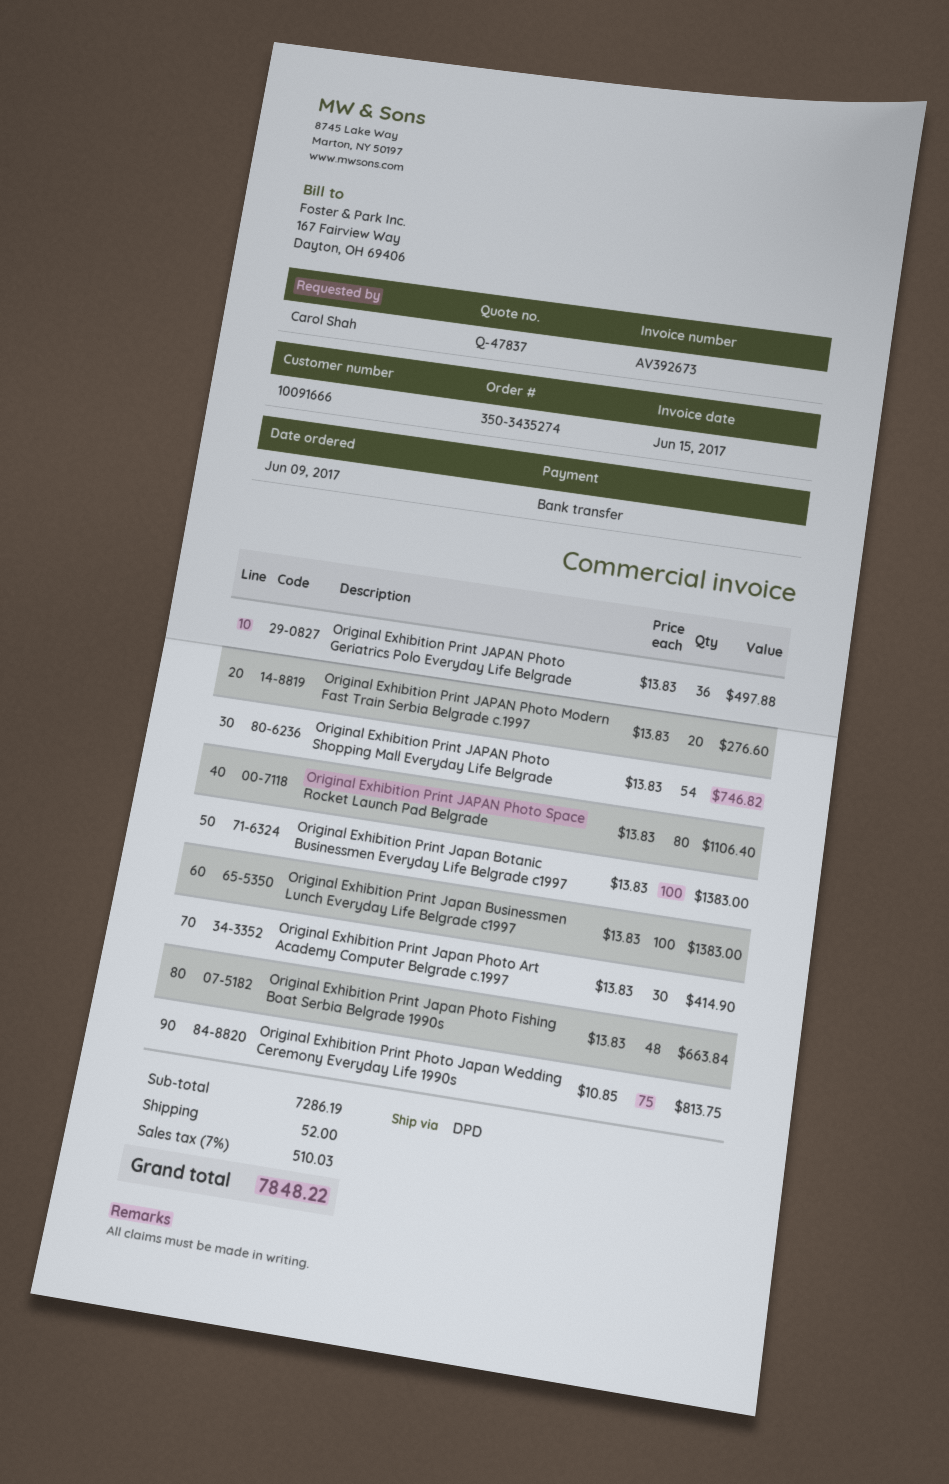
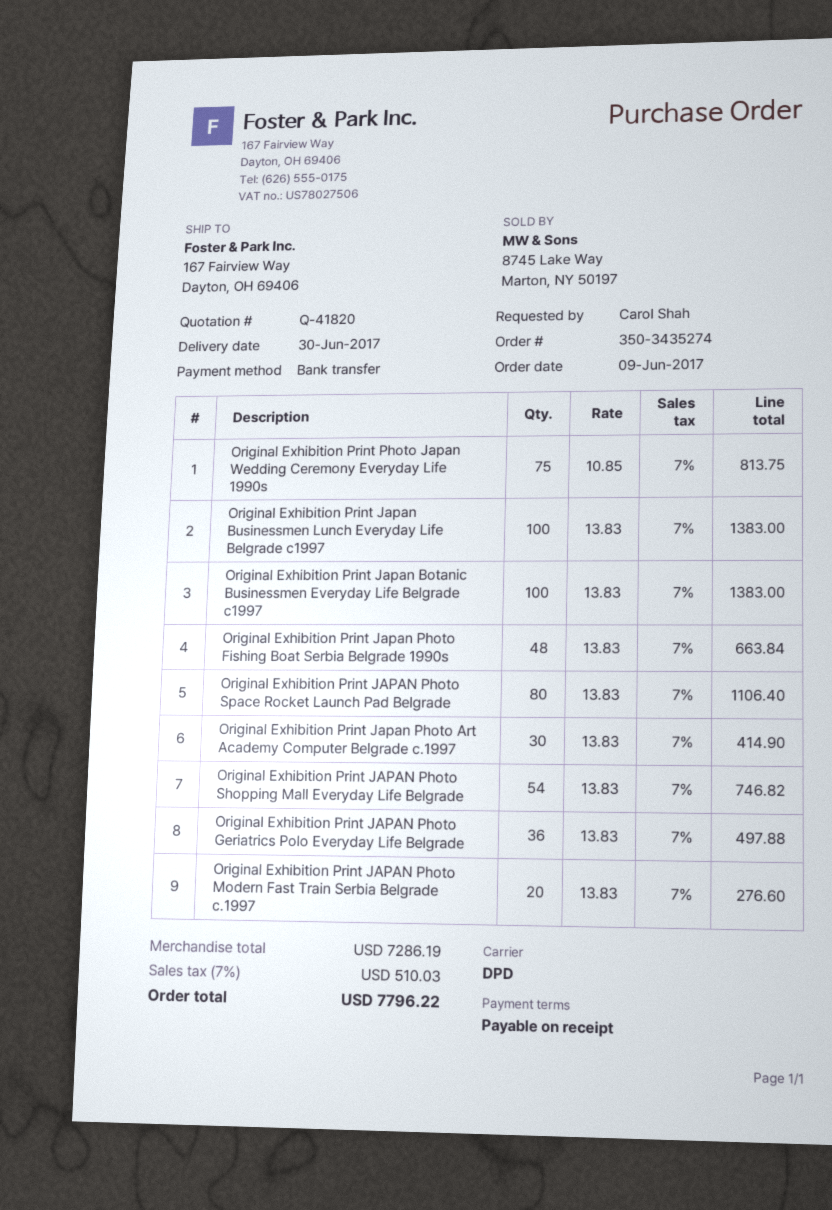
quote number: Q-47837 -> Q-41820
shipping: 52.00 -> none
total: 7848.22 -> 7796.22

